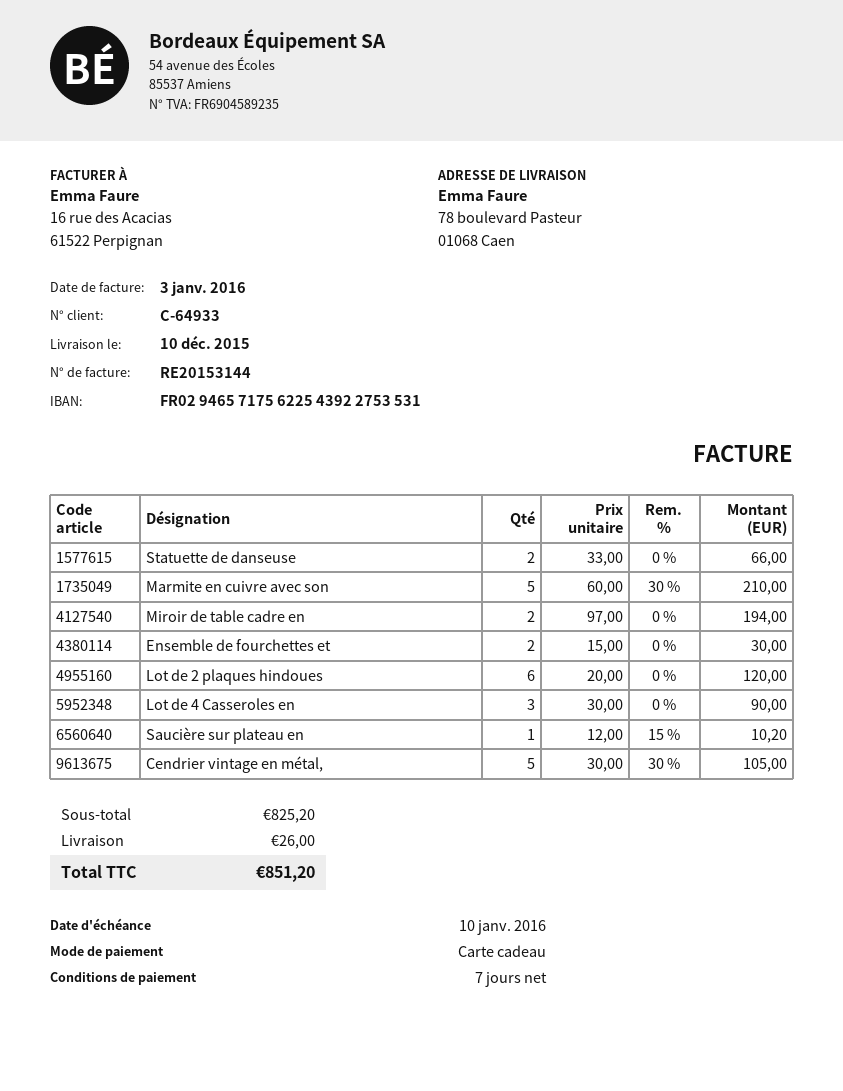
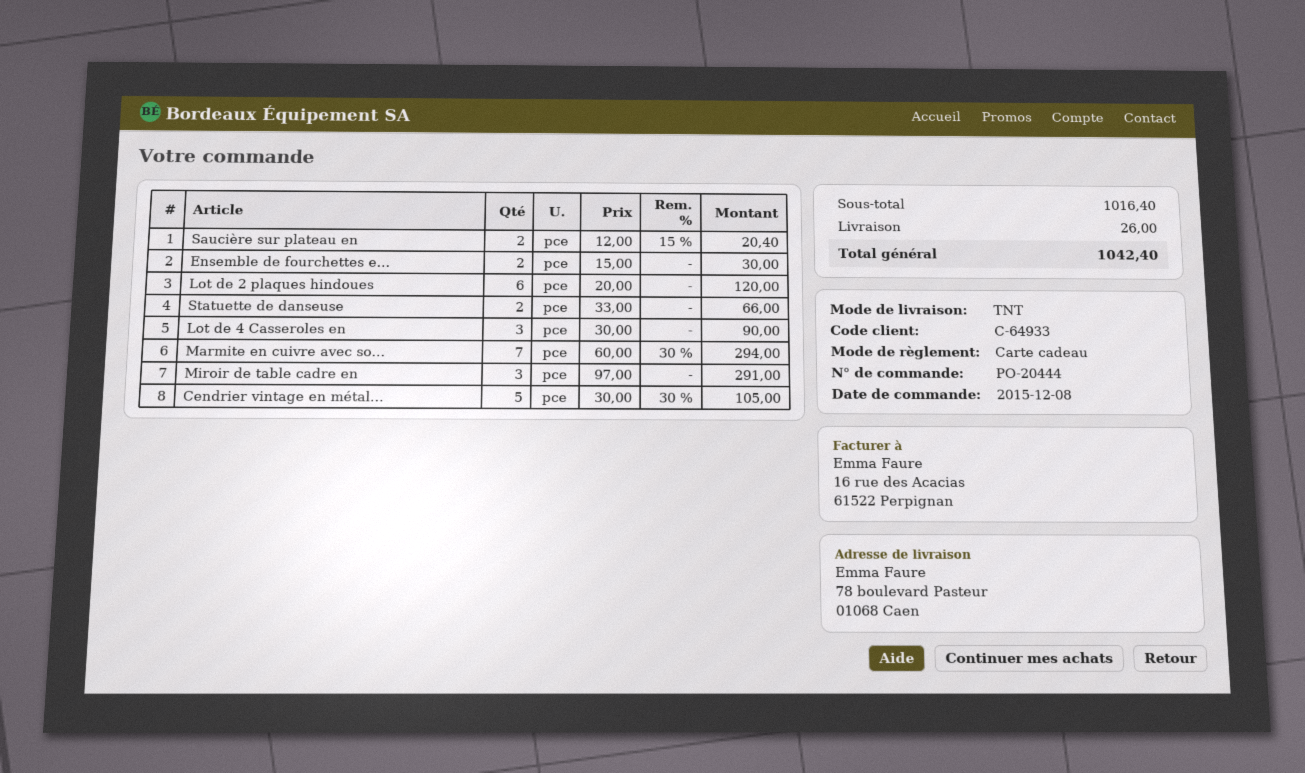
Marmite en cuivre avec son: 5 x 60.00 - 30% = 210.00 -> 7 x 60.00 - 30% = 294.00
Miroir de table cadre en: 2 x 97.00 = 194.00 -> 3 x 97.00 = 291.00
Saucière sur plateau en: 1 x 12.00 - 15% = 10.20 -> 2 x 12.00 - 15% = 20.40
subtotal: 825.20 -> 1016.40
total: 851.20 -> 1042.40

